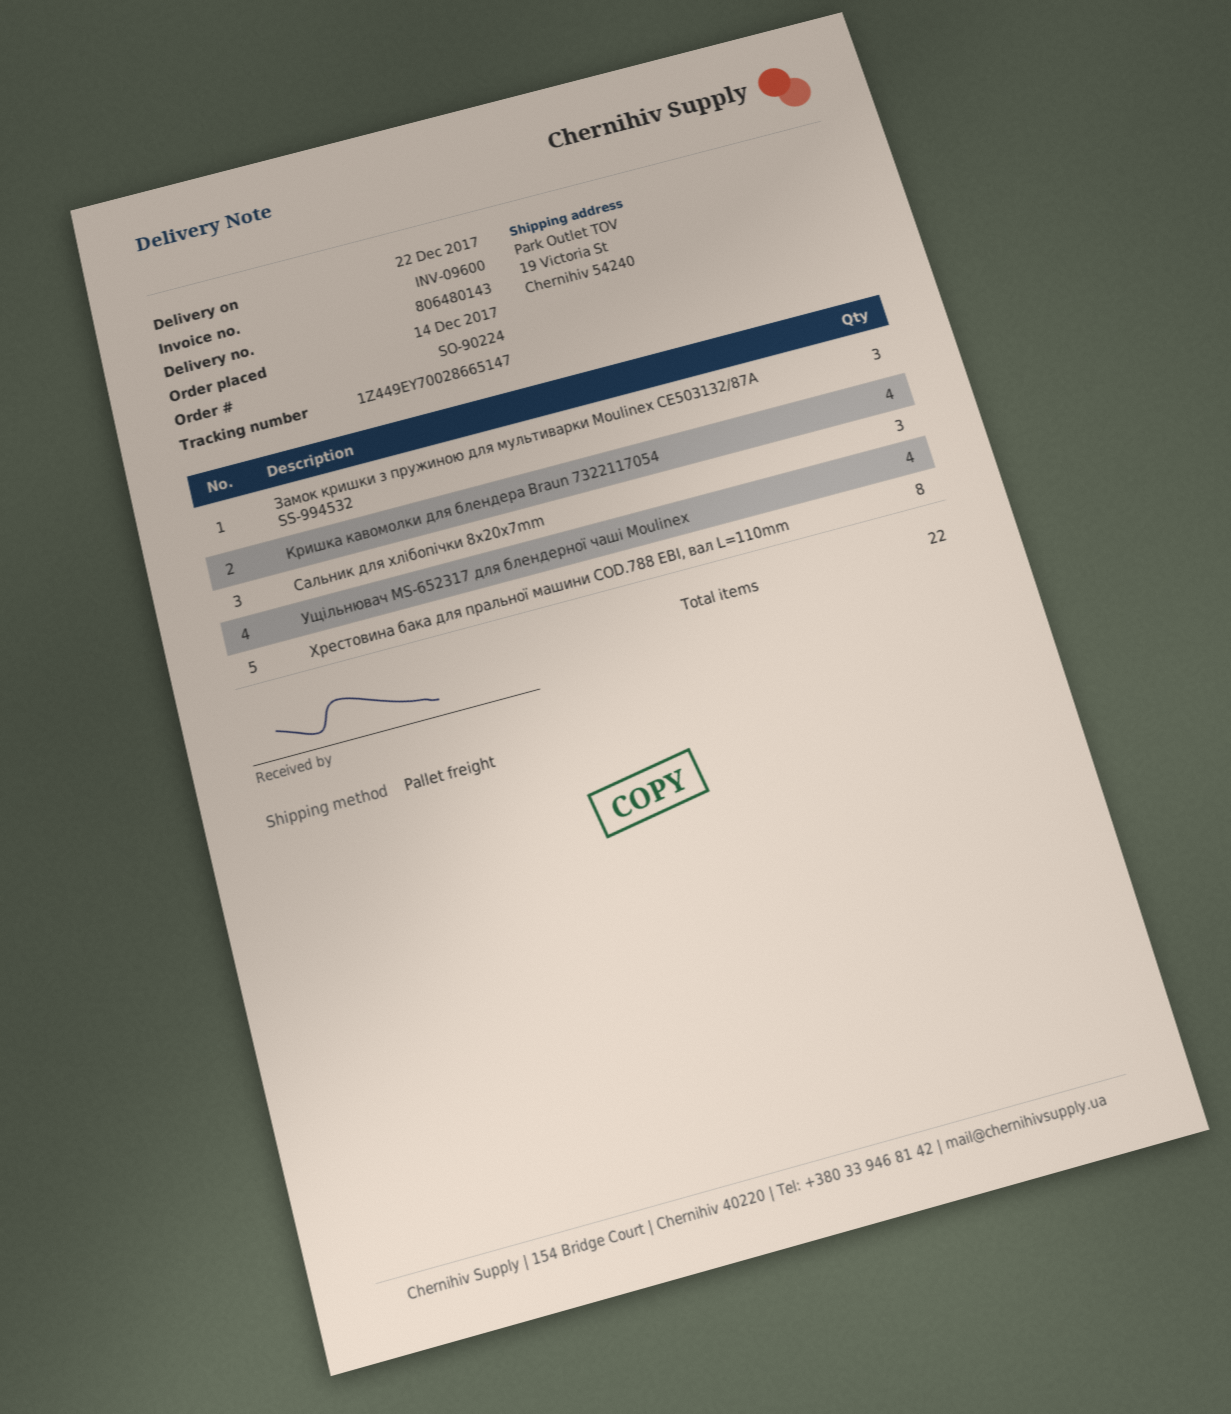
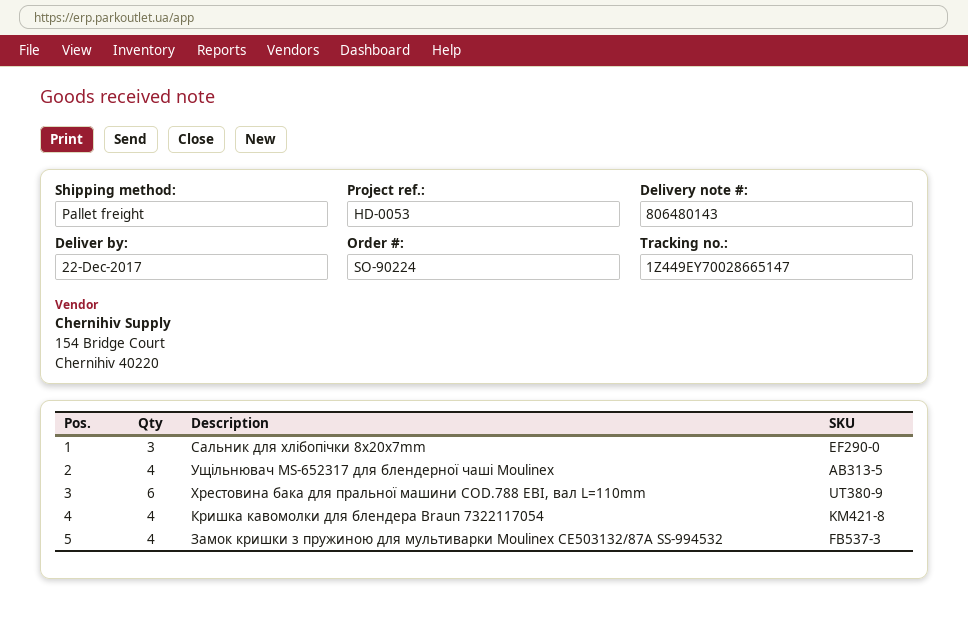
Замок кришки з пружиною для мультиварки Moulinex CE503132/87A SS-994532: 3 -> 4
Хрестовина бака для пральної машини COD.788 EBI, вал L=110mm: 8 -> 6

